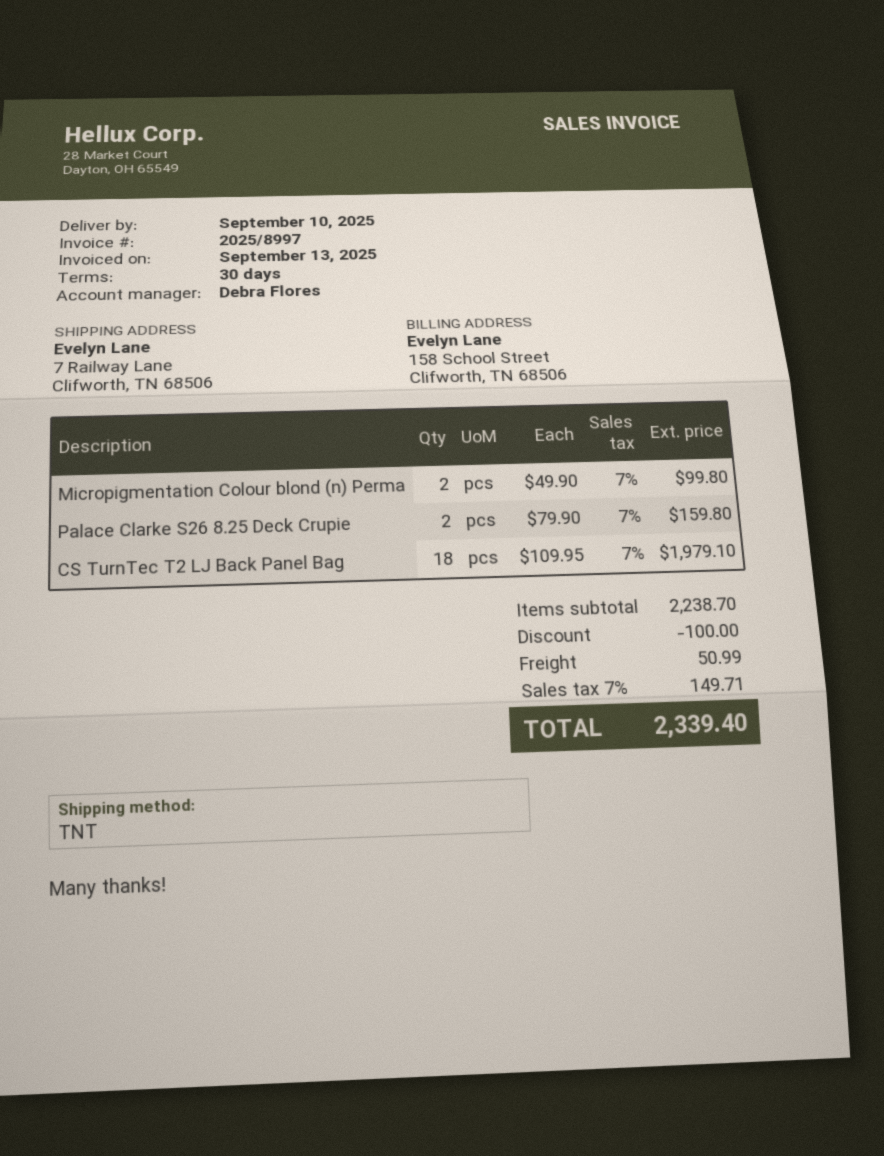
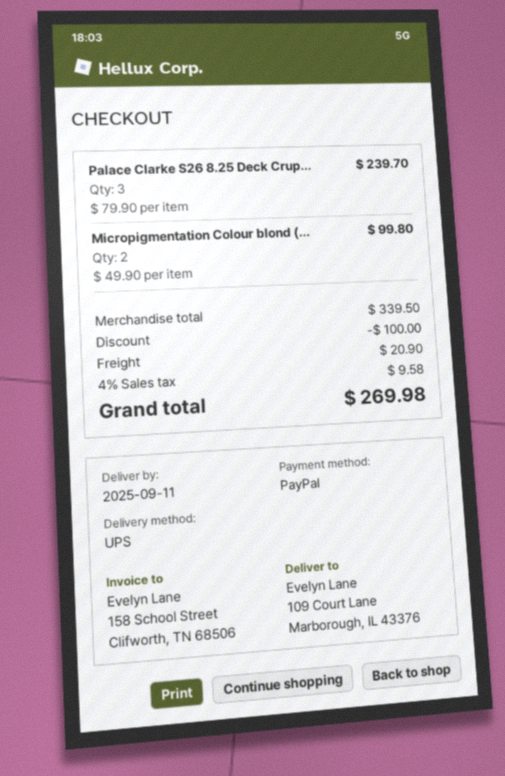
delivery date: 2025-09-10 -> 2025-09-11
shipping method: TNT -> UPS
ship to: 7 Railway Lane, Clifworth, TN 68506 -> 109 Court Lane, Marborough, IL 43376
Palace Clarke S26 8.25 Deck Crupie: 2 x 79.90 = 159.80 -> 3 x 79.90 = 239.70
CS TurnTec T2 LJ Back Panel Bag: 18 x 109.95 = 1979.10 -> none
subtotal: 2238.70 -> 339.50
shipping: 50.99 -> 20.90
tax: 7% = 149.71 -> 4% = 9.58
total: 2339.40 -> 269.98

